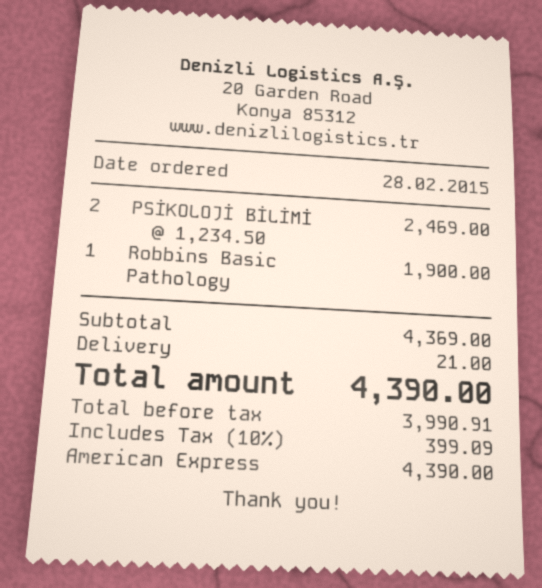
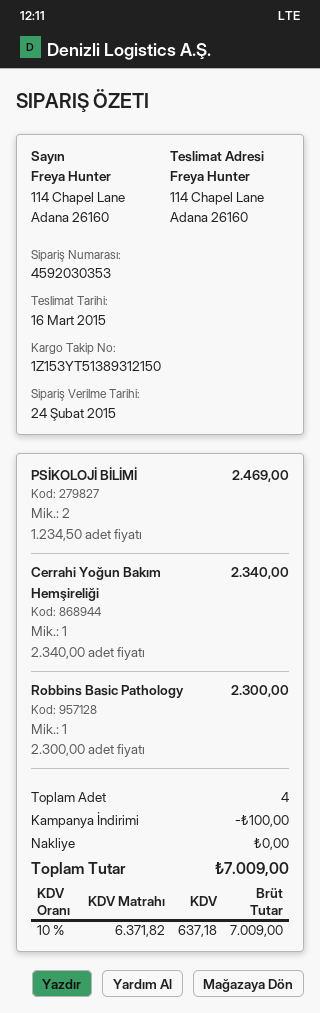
order date: 2015-02-28 -> 2015-02-24
Robbins Basic Pathology: 1 x 1900.00 = 1900.00 -> 1 x 2300.00 = 2300.00
Cerrahi Yoğun Bakım Hemşireliği: none -> 1 x 2340.00 = 2340.00
discount: none -> 100.00
shipping: 21.00 -> 0.00
net: 3990.91 -> 6371.82
tax: 10% = 399.09 -> 10% = 637.18
total: 4390.00 -> 7009.00

